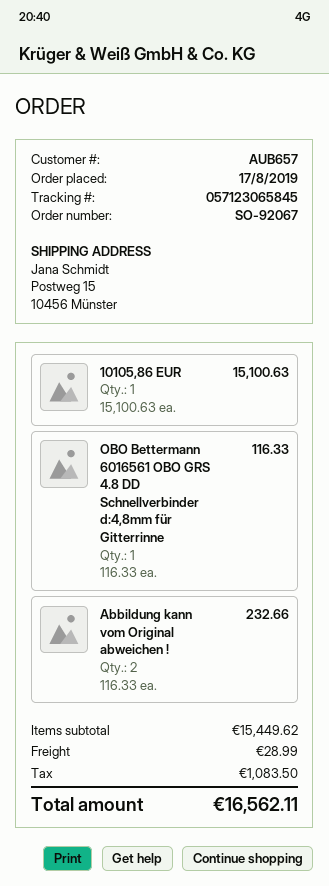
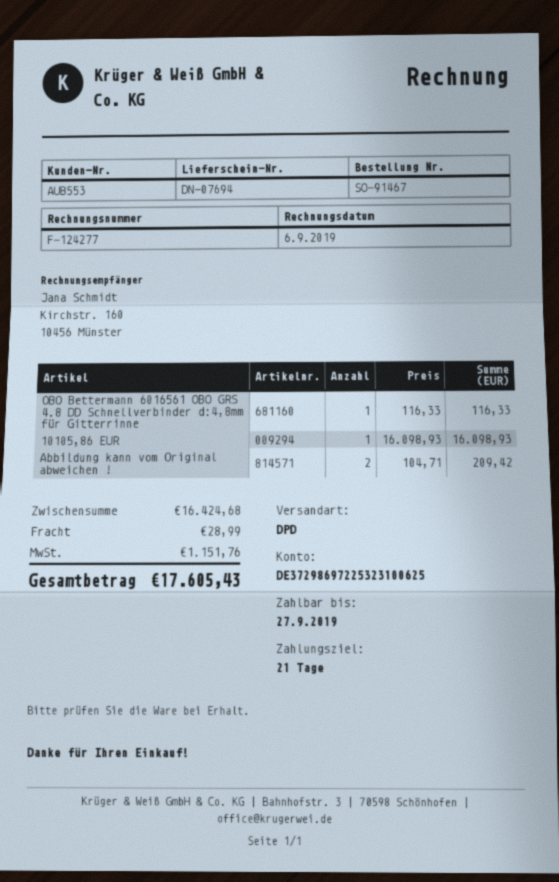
order number: SO-92067 -> SO-91467
customer number: AUB657 -> AUB553
10105,86 EUR: 1 x 15100.63 = 15100.63 -> 1 x 16098.93 = 16098.93
Abbildung kann vom Original abweichen !: 2 x 116.33 = 232.66 -> 2 x 104.71 = 209.42
subtotal: 15449.62 -> 16424.68
tax: 1083.50 -> 1151.76
total: 16562.11 -> 17605.43

